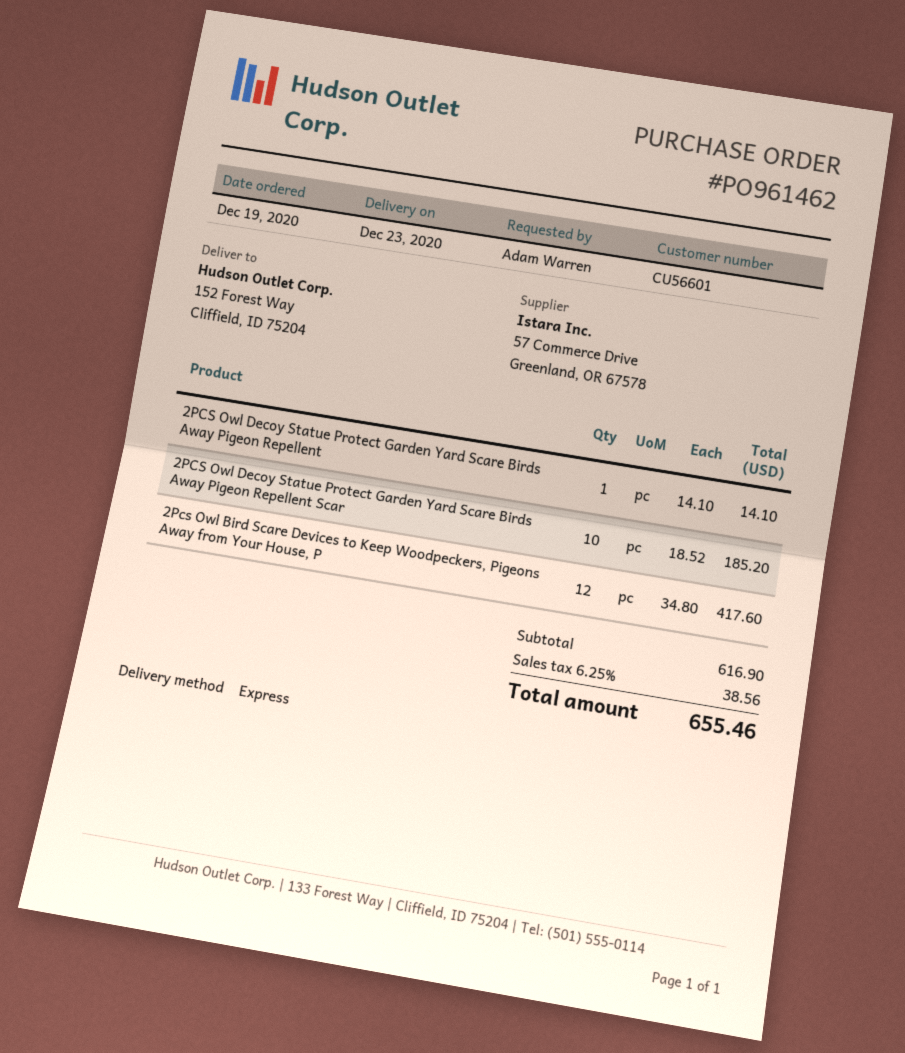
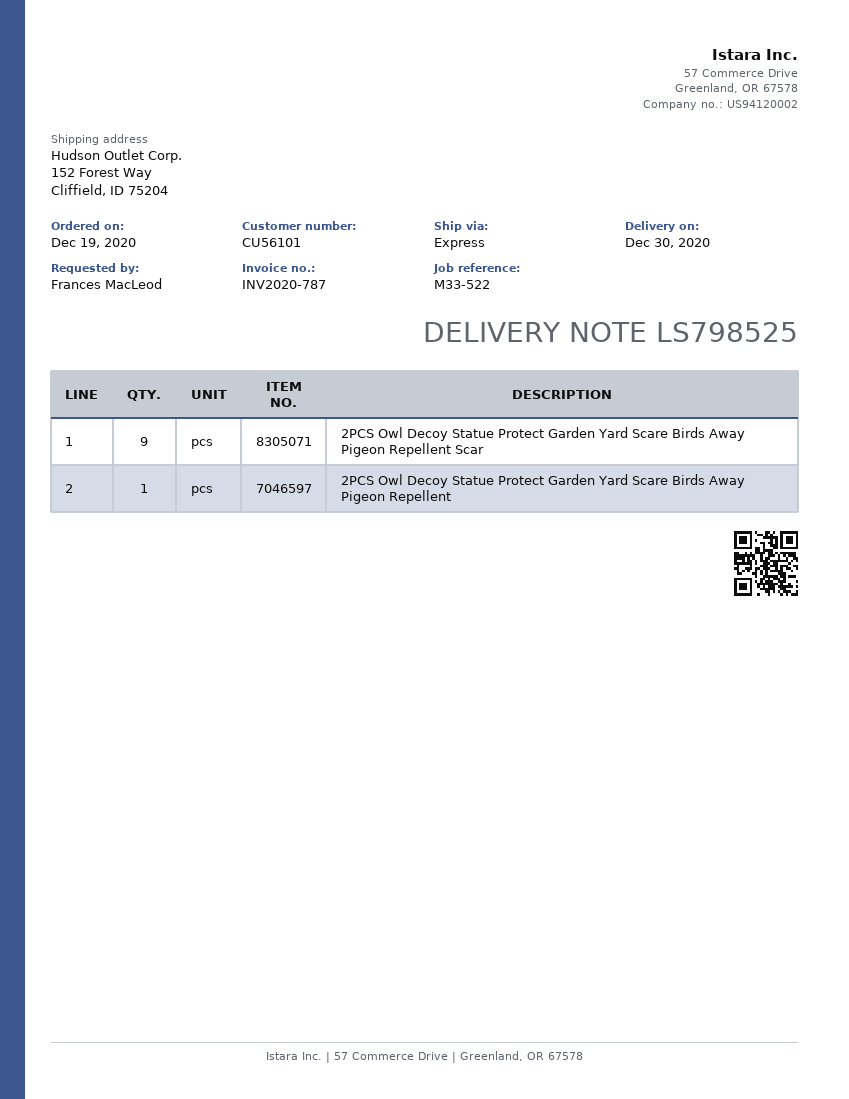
delivery date: 2020-12-23 -> 2020-12-30
customer number: CU56601 -> CU56101
ordered by: Adam Warren -> Frances MacLeod
2PCS Owl Decoy Statue Protect Garden Yard Scare Birds Away Pigeon Repellent Scar: 10 -> 9
2Pcs Owl Bird Scare Devices to Keep Woodpeckers, Pigeons Away from Your House, P: 12 -> none

